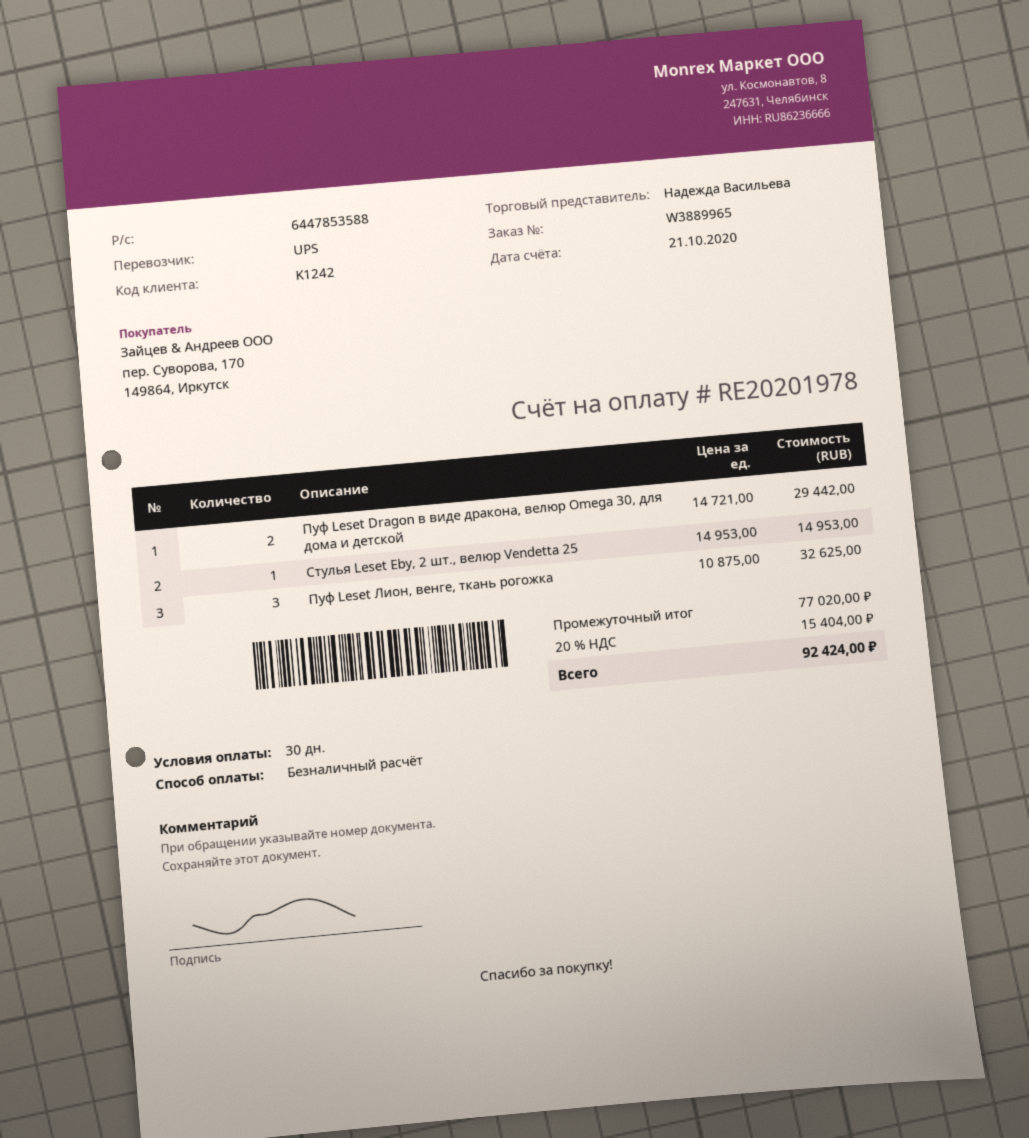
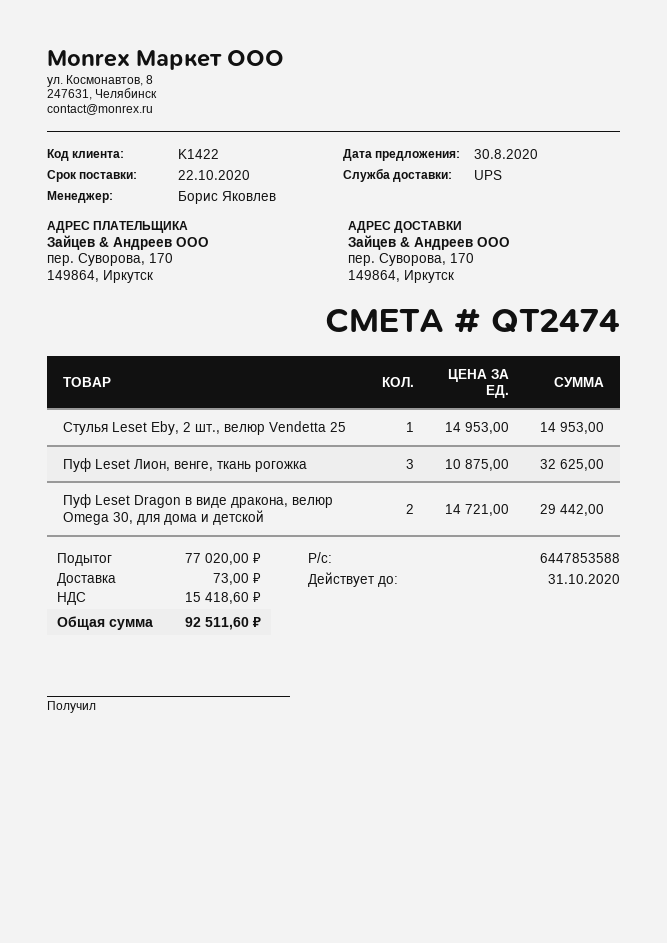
customer number: K1242 -> K1422
sales rep: Надежда Васильева -> Борис Яковлев
shipping: none -> 73.00
tax: 15404.00 -> 15418.60
total: 92424.00 -> 92511.60

